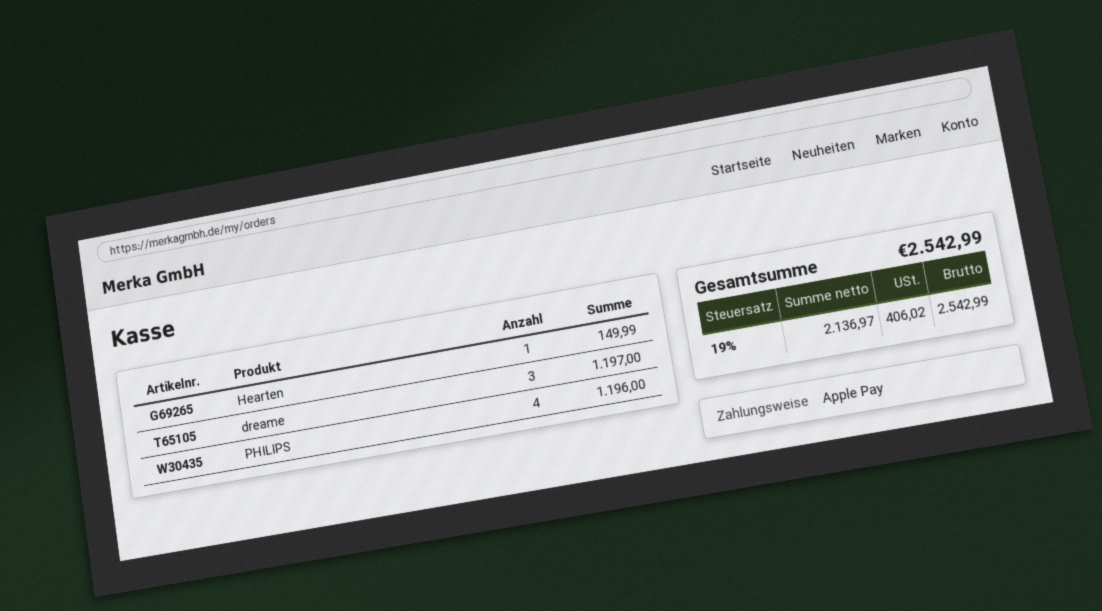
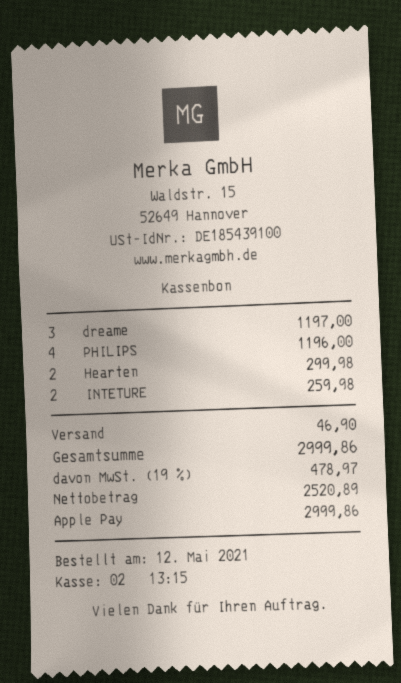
Hearten: 1 for 149.99 -> 2 for 299.98
INTETURE: none -> 2 for 259.98
shipping: none -> 46.90
net: 2136.97 -> 2520.89
tax: 19% = 406.02 -> 19% = 478.97
total: 2542.99 -> 2999.86

